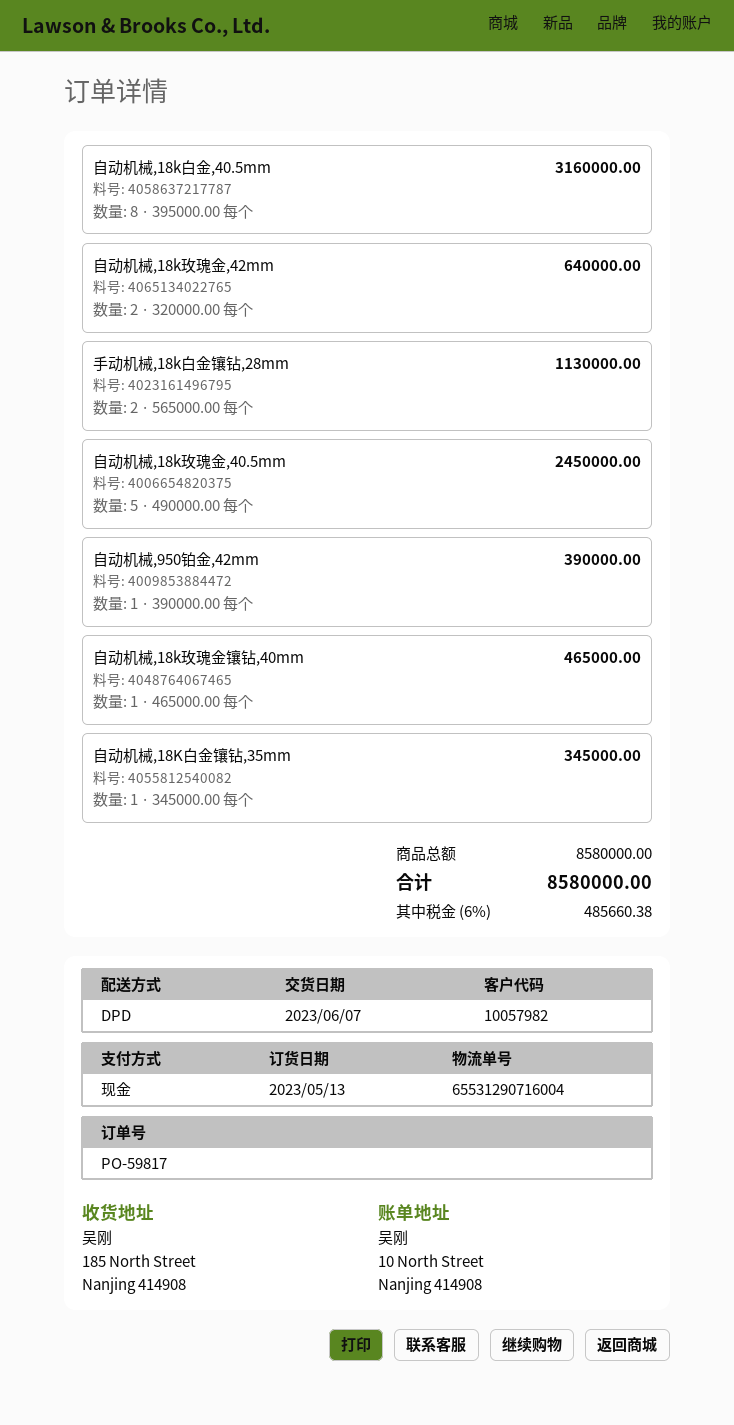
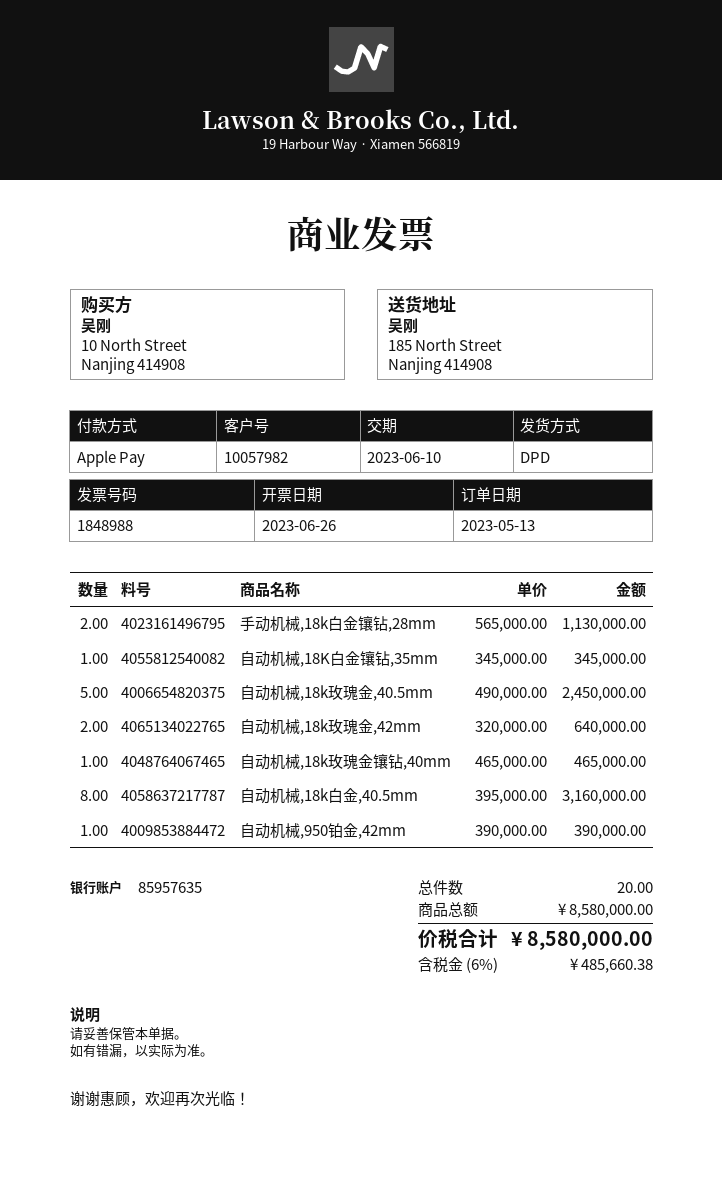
delivery date: 2023-06-07 -> 2023-06-10
payment method: cash -> Apple Pay

